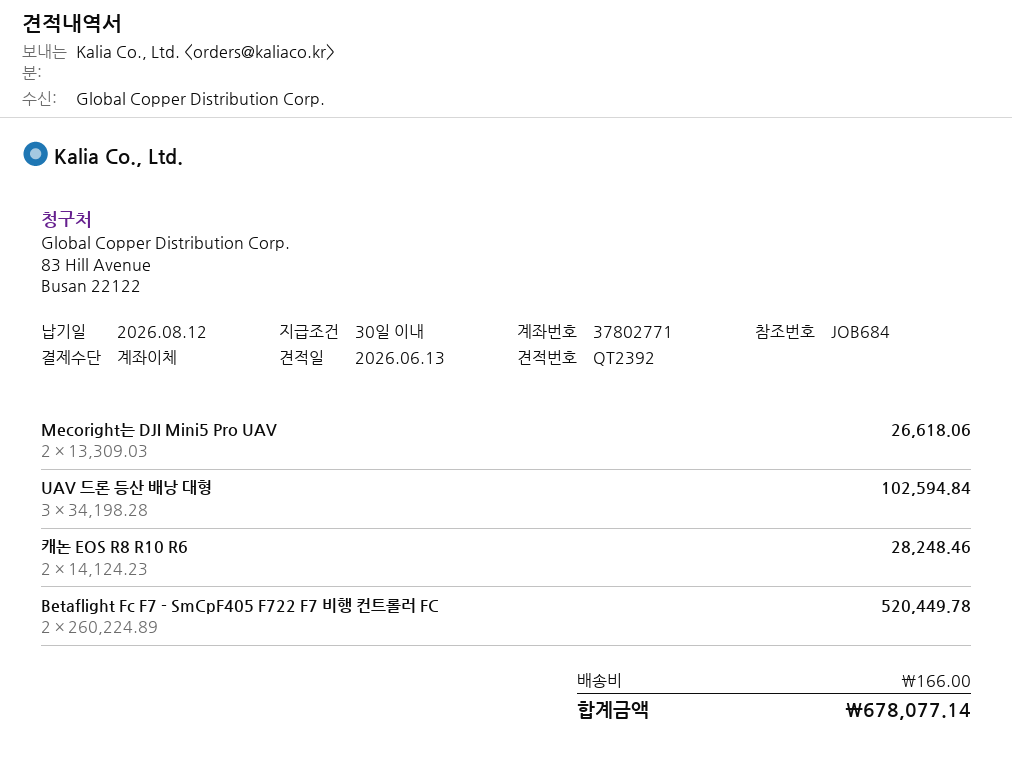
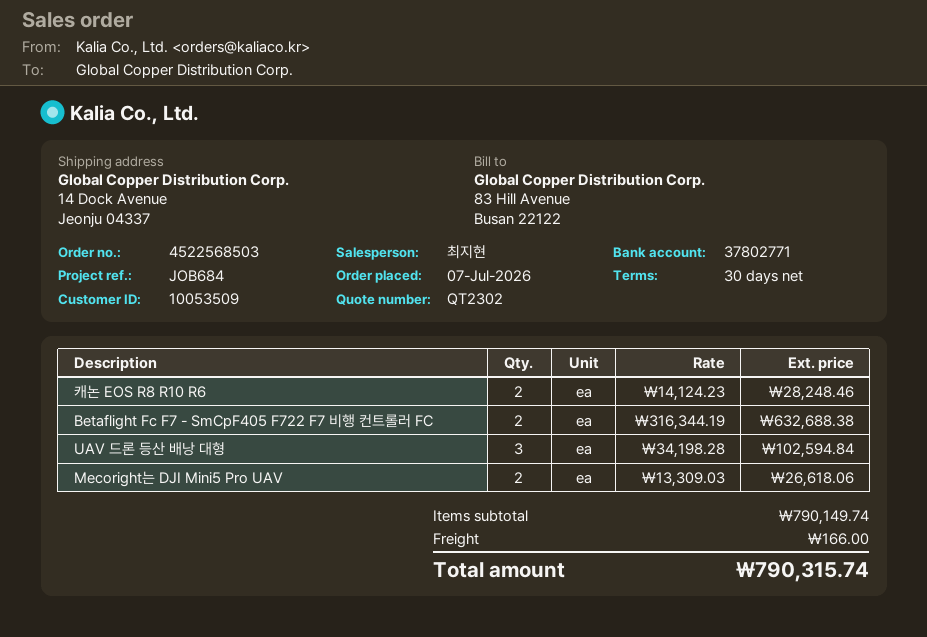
quote number: QT2392 -> QT2302
Betaflight Fc F7 - SmCpF405 F722 F7 비행 컨트롤러 FC: 2 x 260224.89 = 520449.78 -> 2 x 316344.19 = 632688.38
total: 678077.14 -> 790315.74

